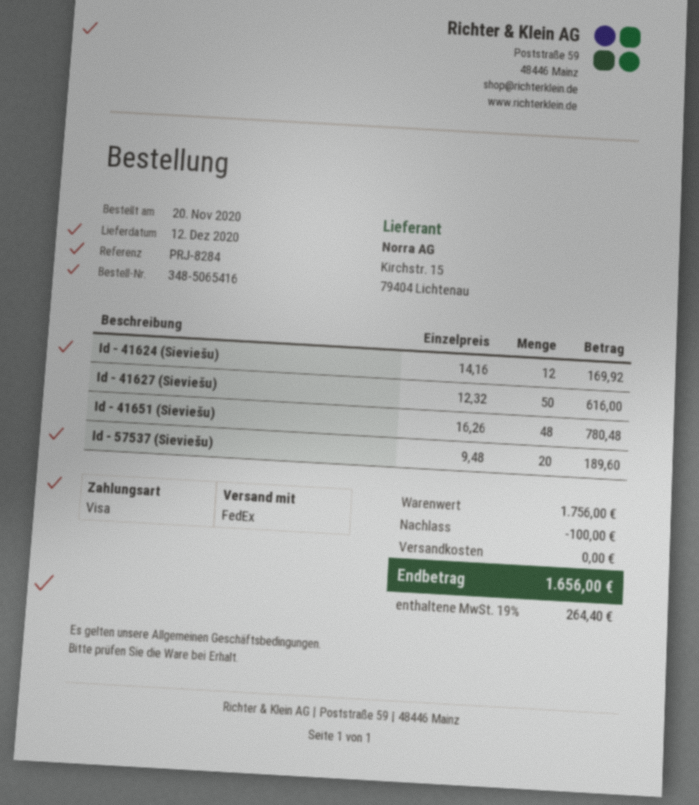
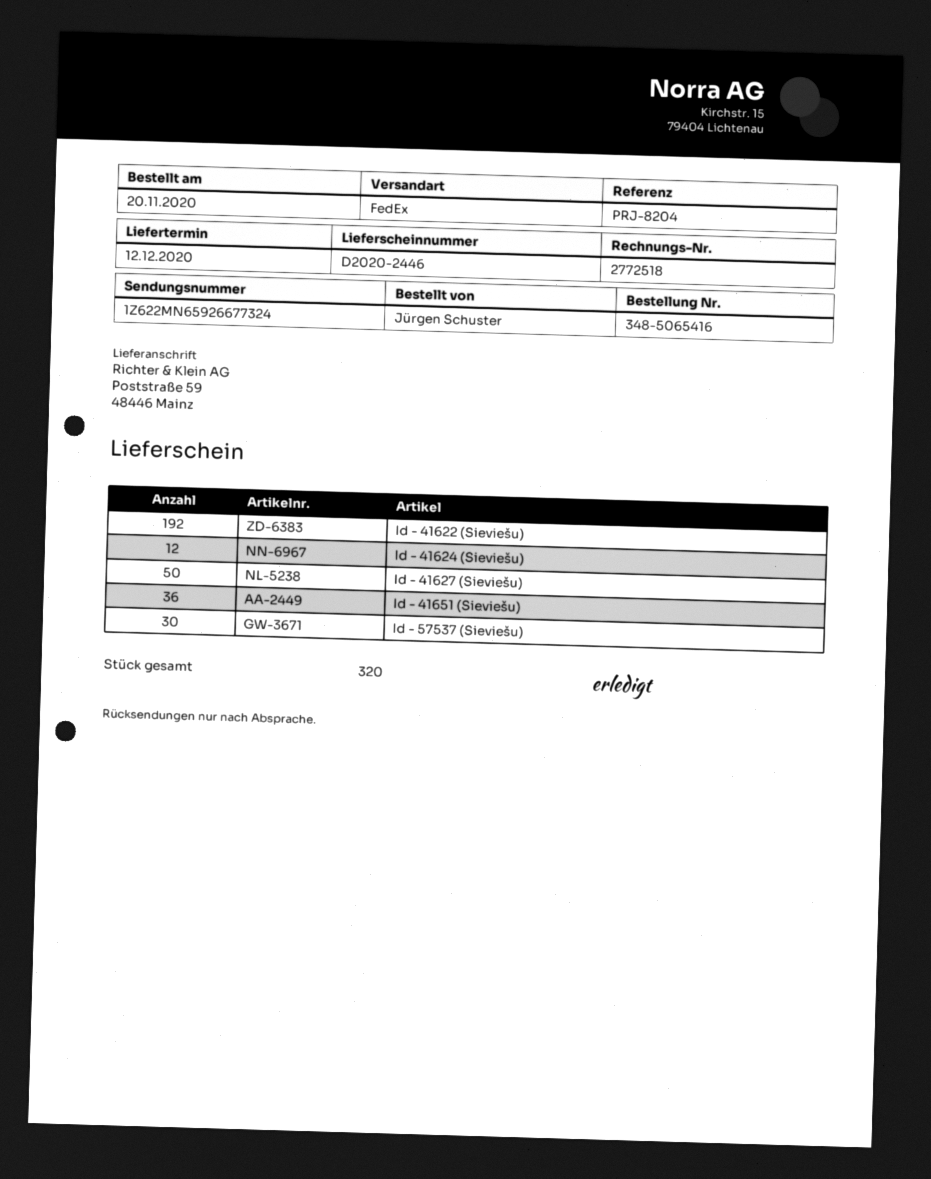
reference: PRJ-8284 -> PRJ-8204
Id - 41651 (Sieviešu): 48 -> 36
Id - 57537 (Sieviešu): 20 -> 30
Id - 41622 (Sieviešu): none -> 192

